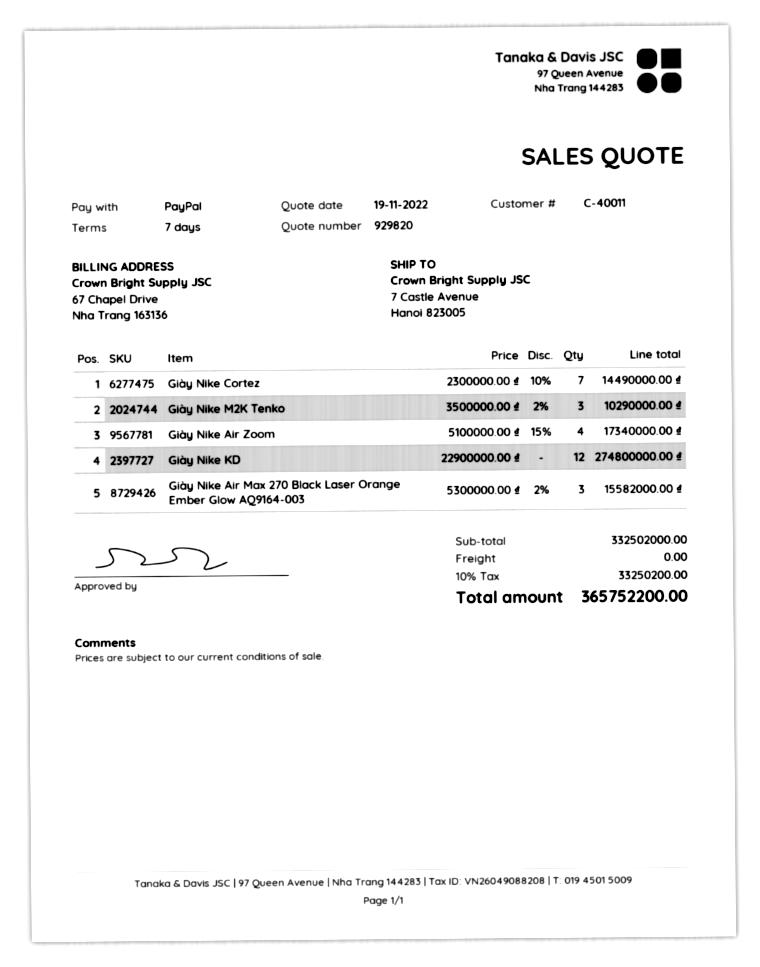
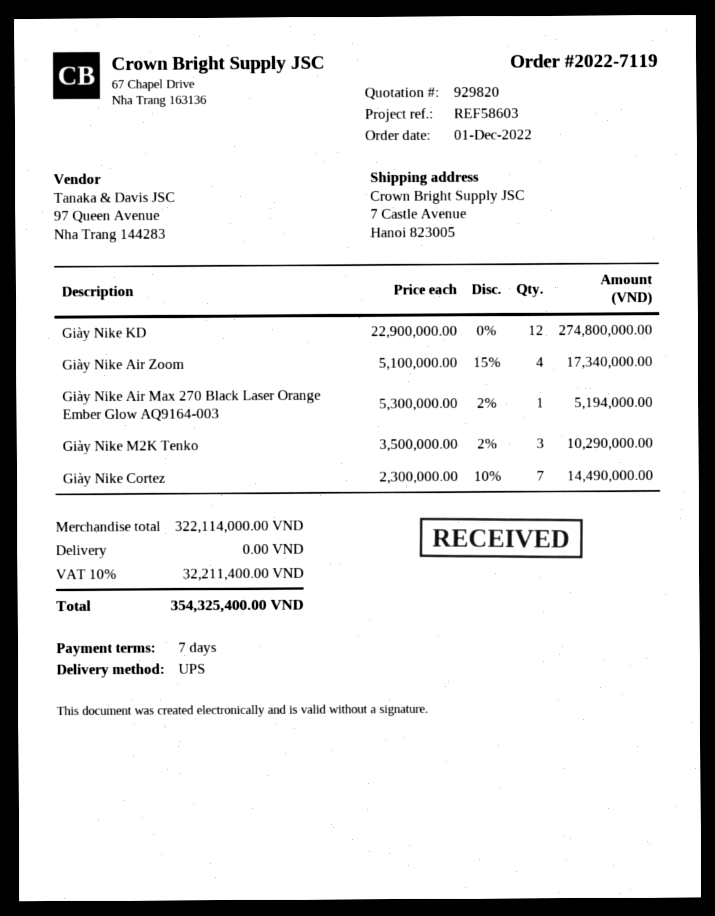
Giày Nike Air Max 270 Black Laser Orange Ember Glow AQ9164-003: 3 x 5300000.00 - 2% = 15582000.00 -> 1 x 5300000.00 - 2% = 5194000.00
subtotal: 332502000.00 -> 322114000.00
tax: 10% = 33250200.00 -> 10% = 32211400.00
total: 365752200.00 -> 354325400.00

